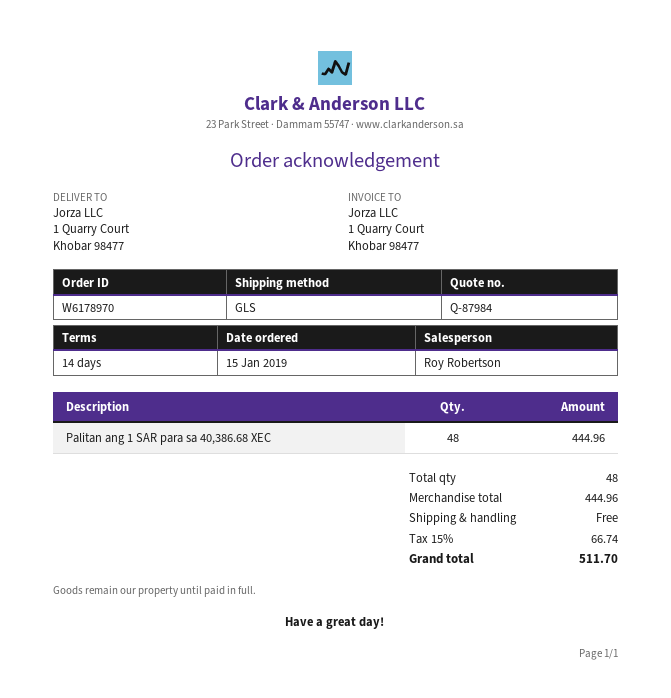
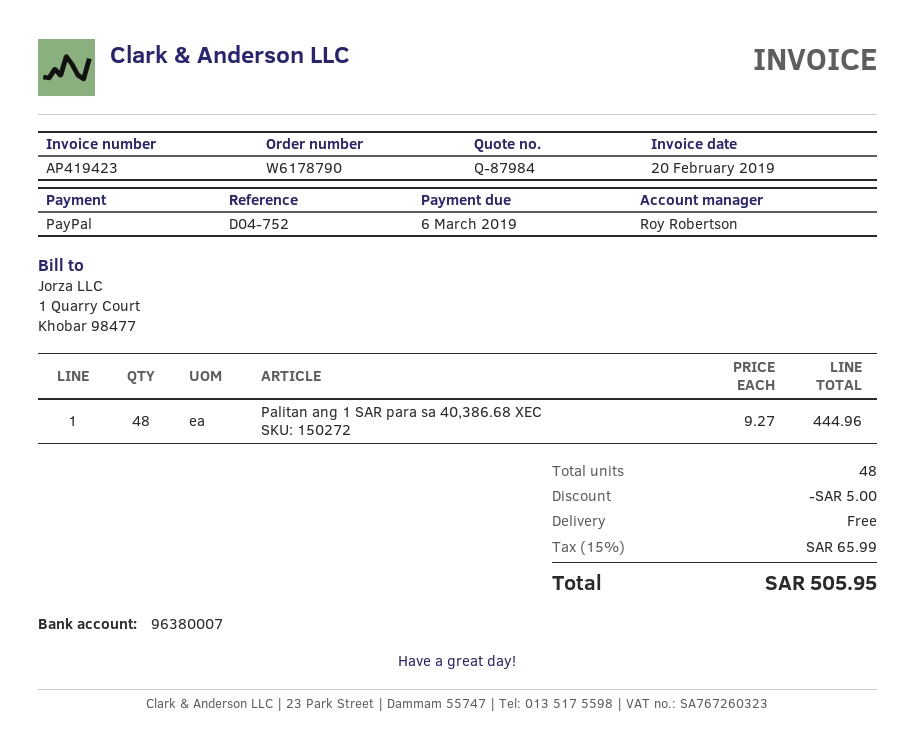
order number: W6178970 -> W6178790
discount: none -> 5.00
tax: 15% = 66.74 -> 15% = 65.99
total: 511.70 -> 505.95

